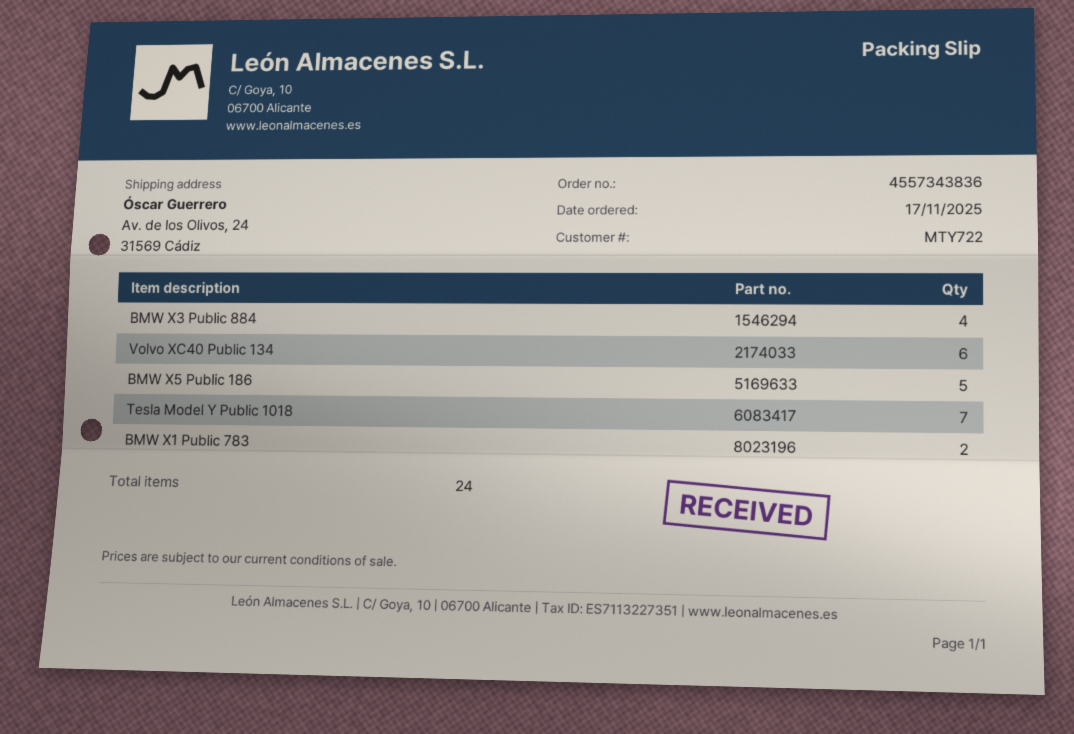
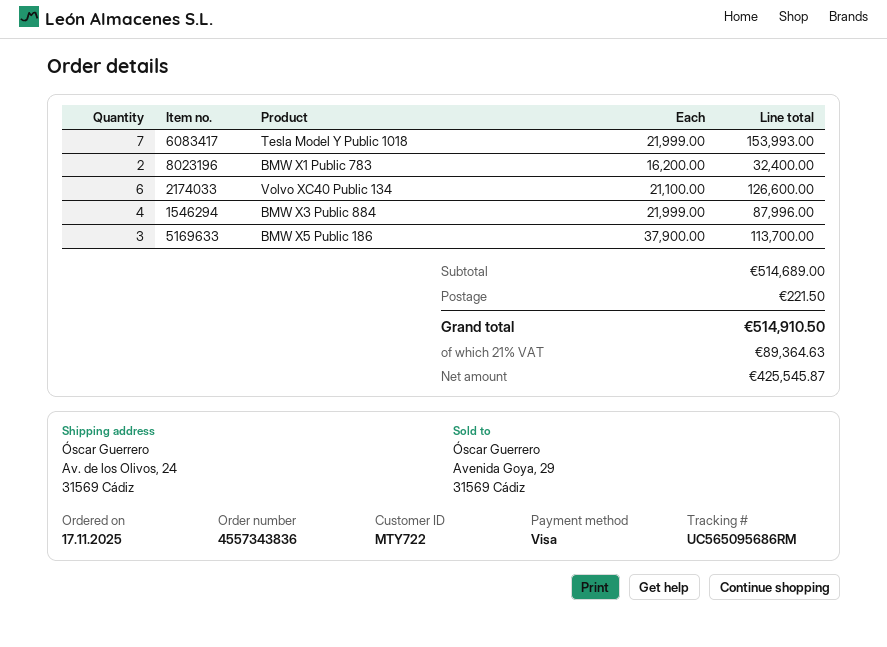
BMW X5 Public 186: 5 -> 3

